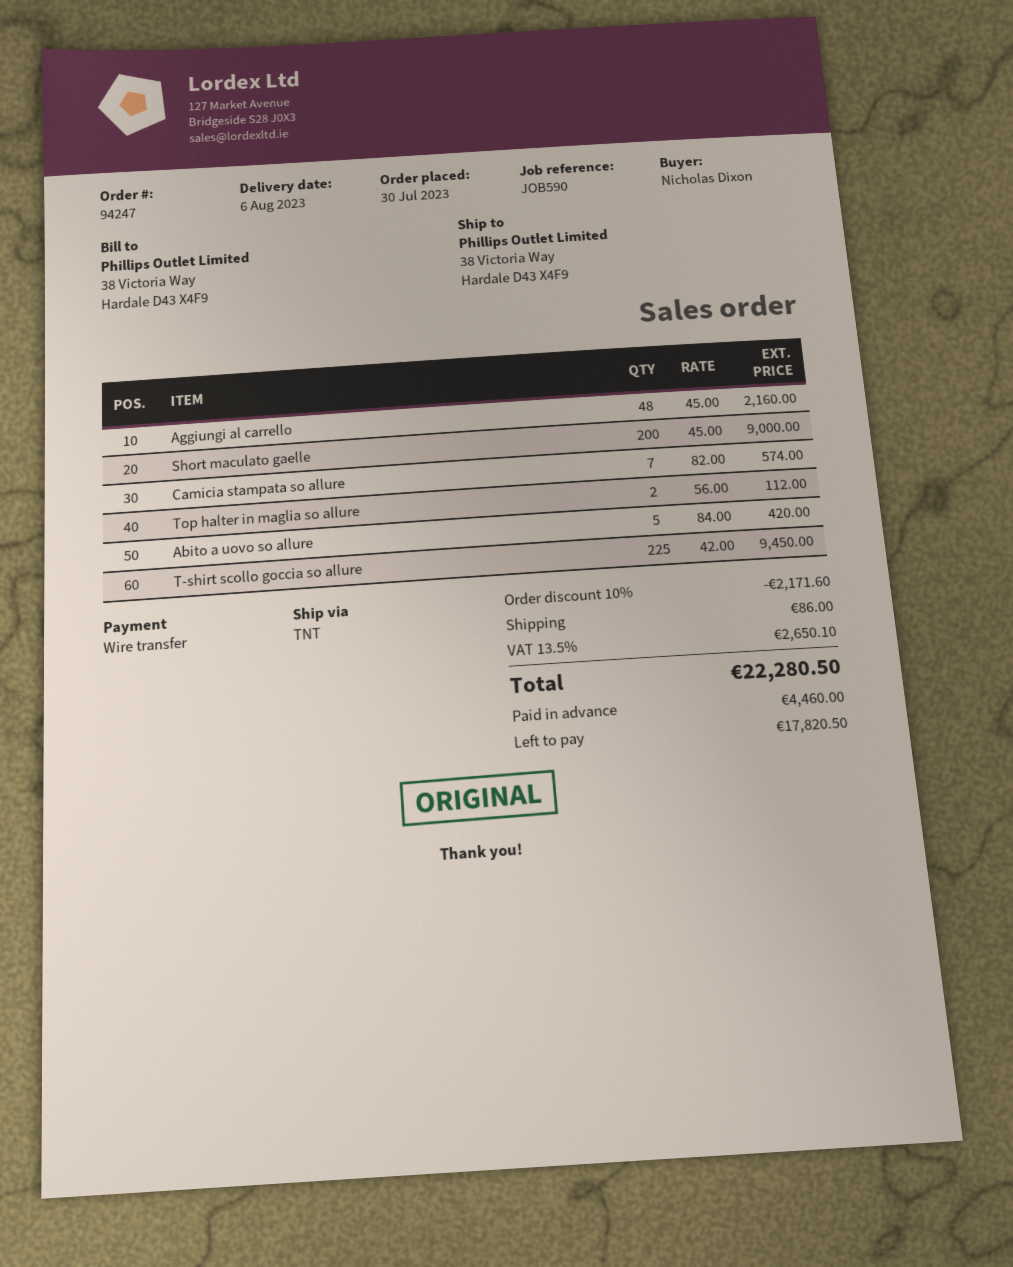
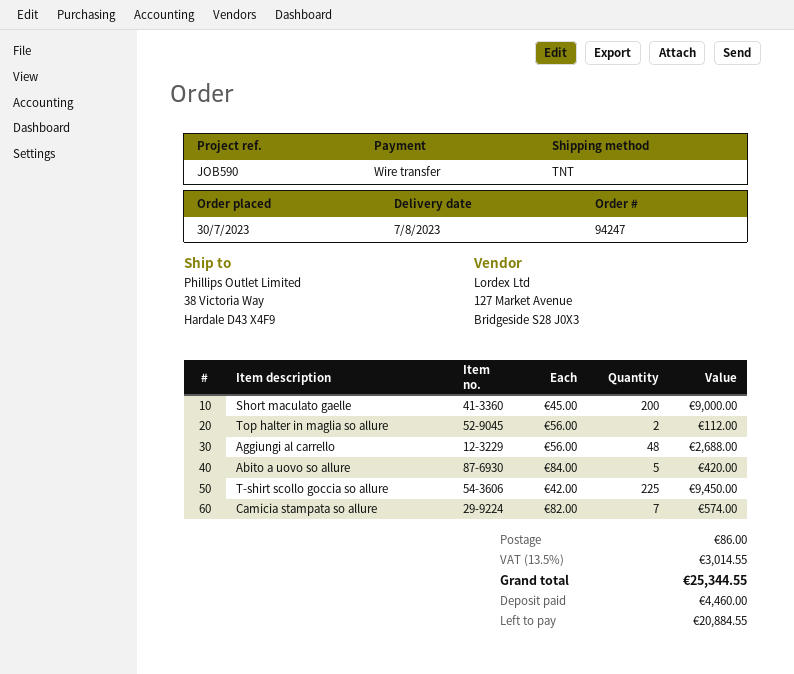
delivery date: 2023-08-06 -> 2023-08-07
Aggiungi al carrello: 48 x 45.00 = 2160.00 -> 48 x 56.00 = 2688.00
discount: 10% = 2171.60 -> none
tax: 13.5% = 2650.10 -> 13.5% = 3014.55
total: 22280.50 -> 25344.55
balance: 17820.50 -> 20884.55

